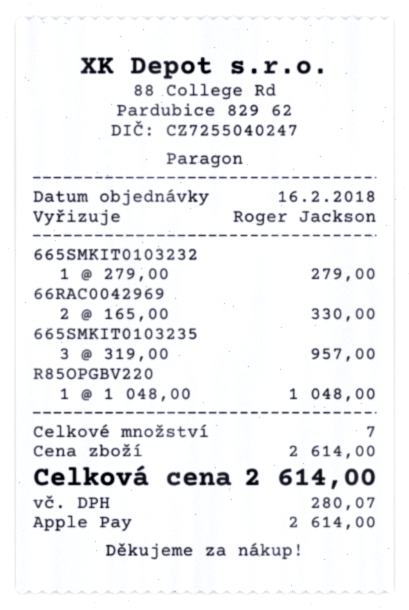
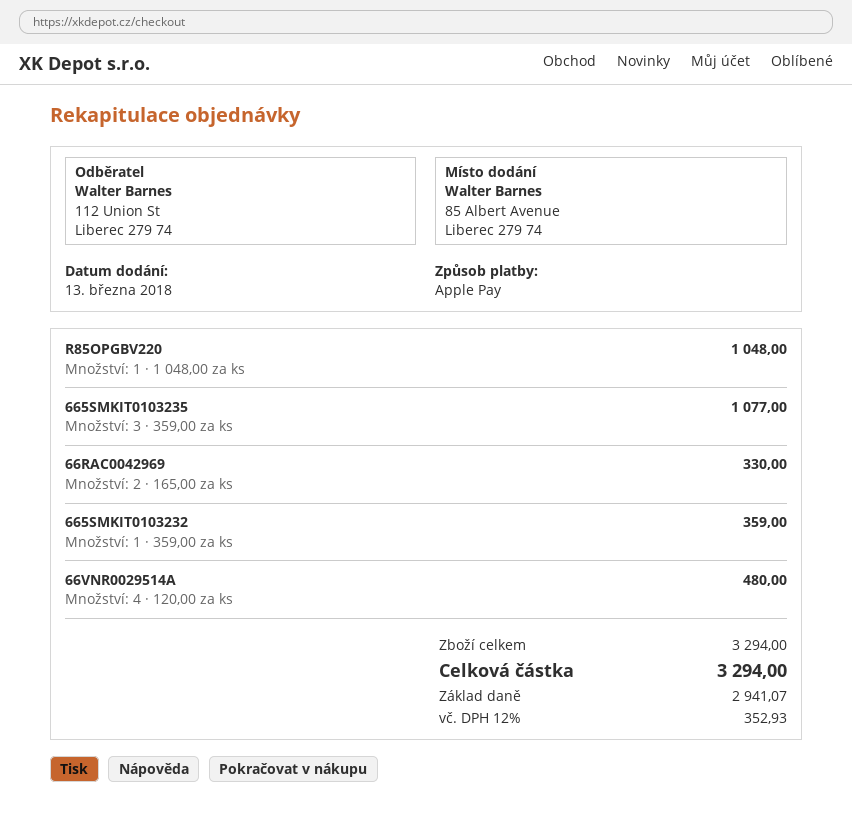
665SMKIT0103232: 1 x 279.00 = 279.00 -> 1 x 359.00 = 359.00
665SMKIT0103235: 3 x 319.00 = 957.00 -> 3 x 359.00 = 1077.00
66VNR0029514A: none -> 4 x 120.00 = 480.00
subtotal: 2614.00 -> 3294.00
tax: 280.07 -> 352.93
total: 2614.00 -> 3294.00

